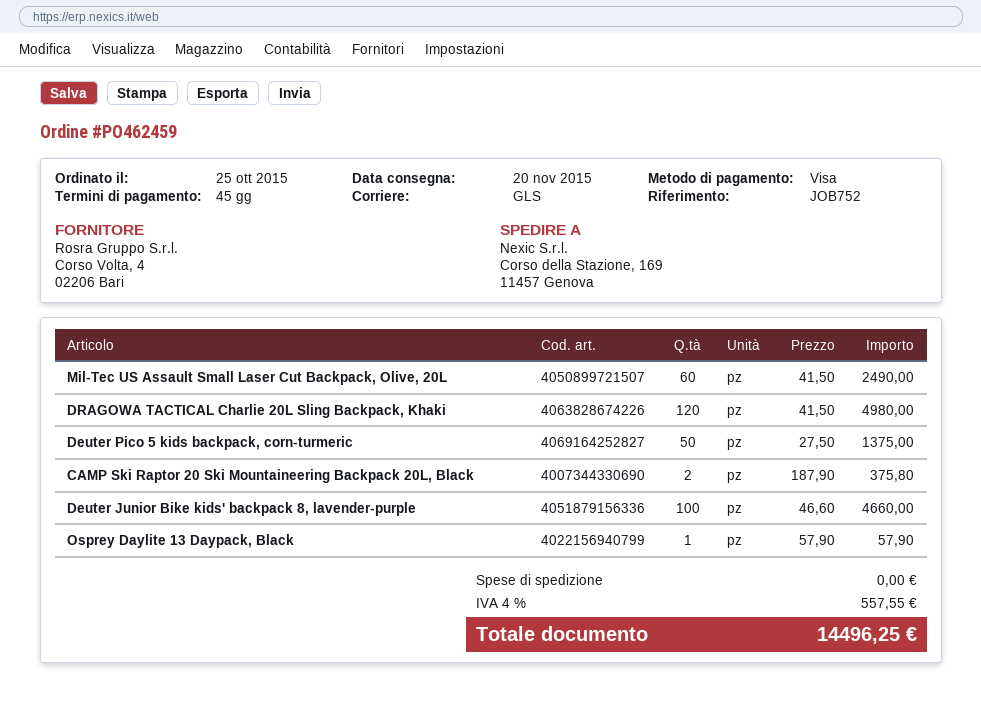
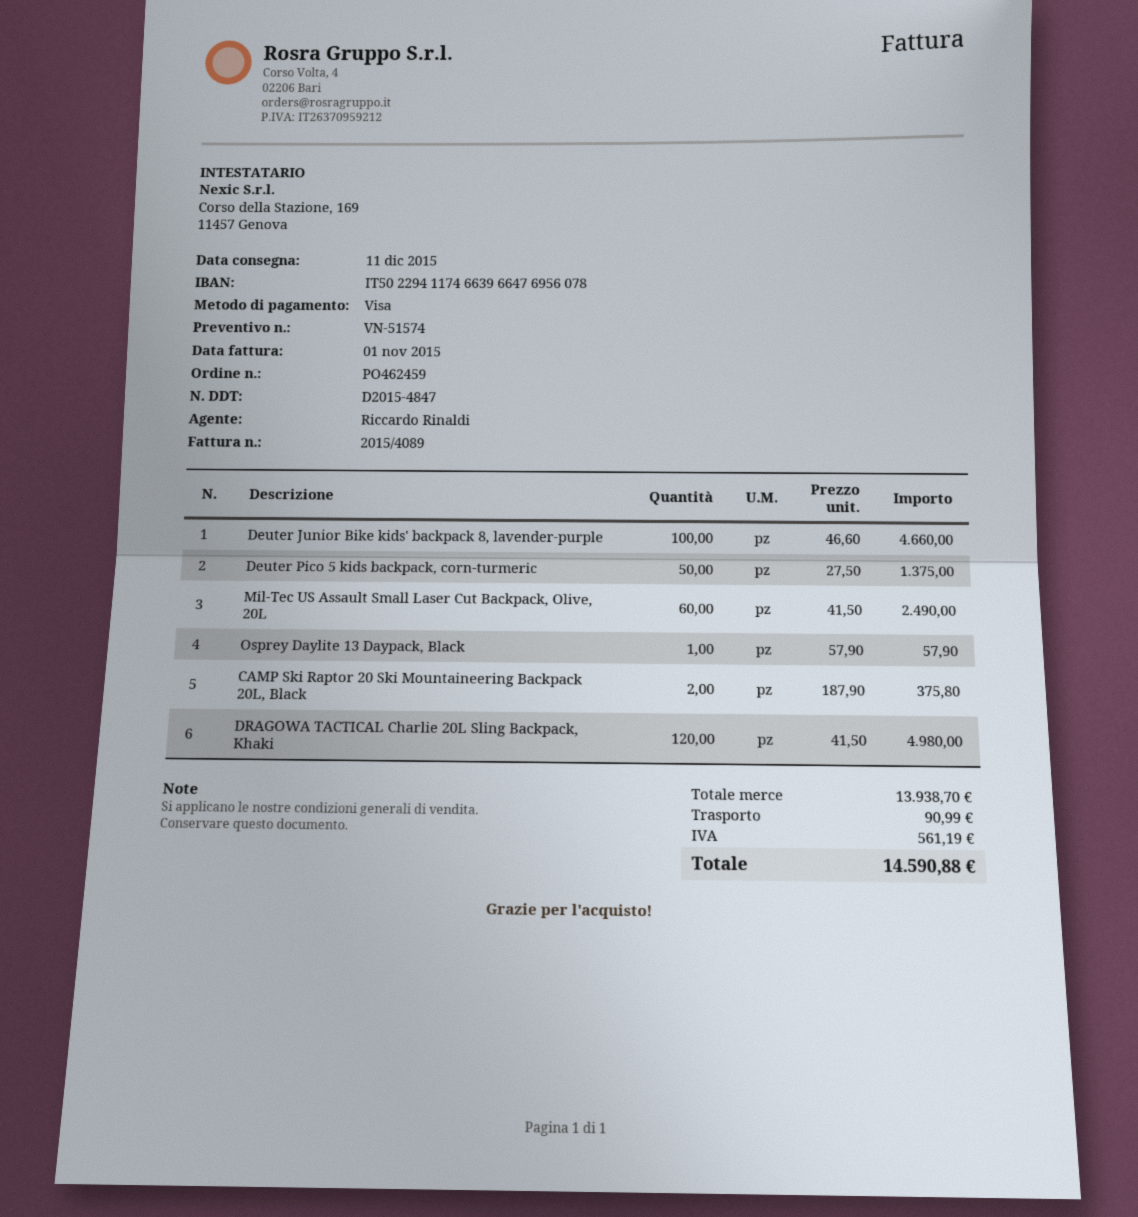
delivery date: 2015-11-20 -> 2015-12-11
shipping: 0.00 -> 90.99
tax: 557.55 -> 561.19
total: 14496.25 -> 14590.88

